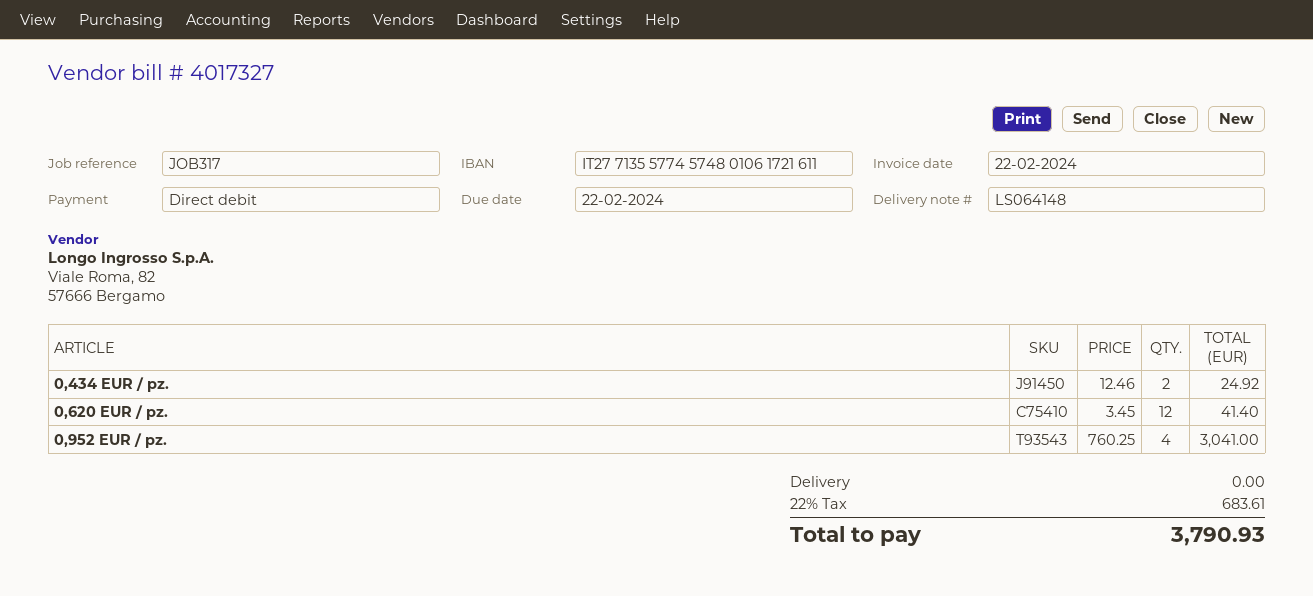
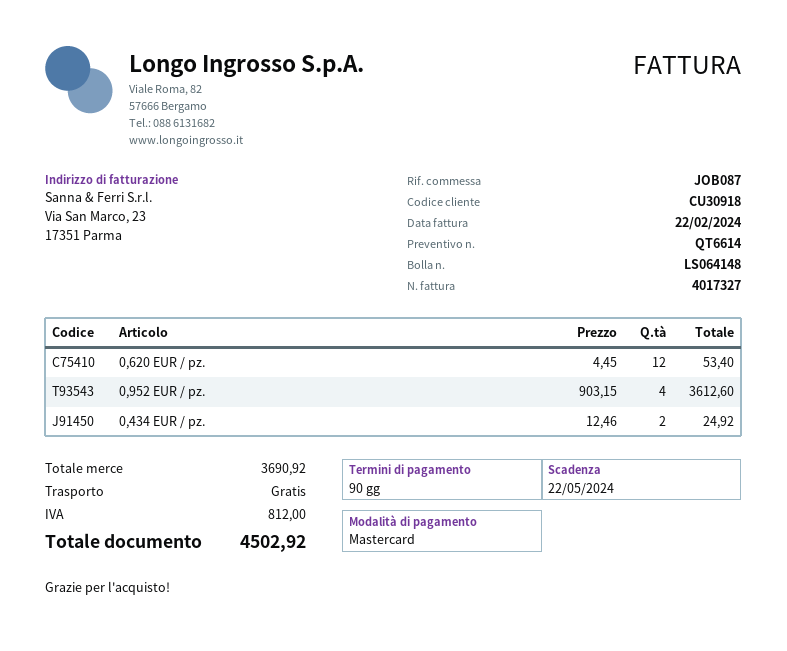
due date: 2024-02-22 -> 2024-05-22
reference: JOB317 -> JOB087
payment method: direct debit -> Mastercard
0,620 EUR / pz.: 12 x 3.45 = 41.40 -> 12 x 4.45 = 53.40
0,952 EUR / pz.: 4 x 760.25 = 3041.00 -> 4 x 903.15 = 3612.60
tax: 683.61 -> 812.00
total: 3790.93 -> 4502.92

